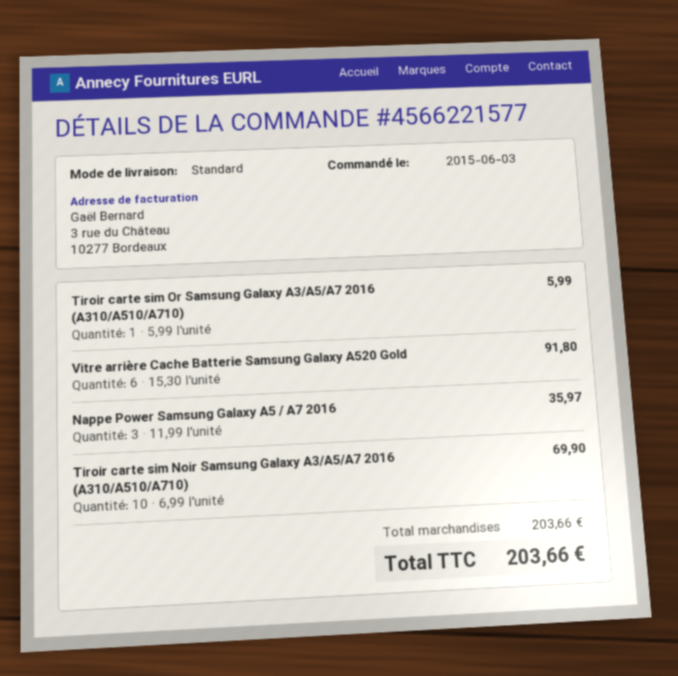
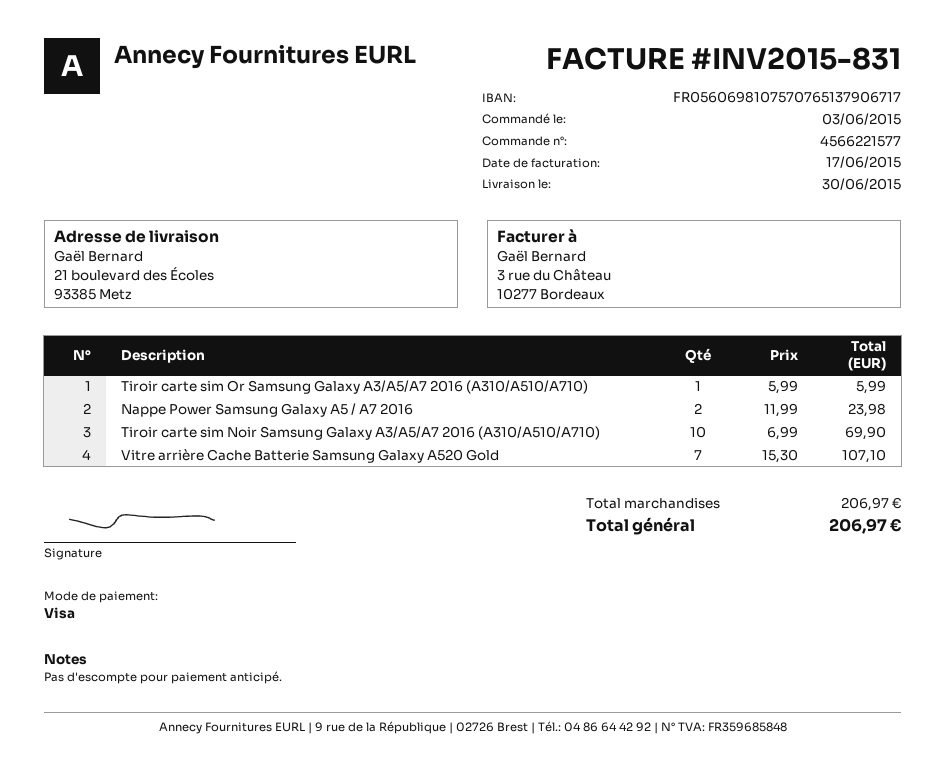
Vitre arrière Cache Batterie Samsung Galaxy A520 Gold: 6 x 15.30 = 91.80 -> 7 x 15.30 = 107.10
Nappe Power Samsung Galaxy A5 / A7 2016: 3 x 11.99 = 35.97 -> 2 x 11.99 = 23.98
subtotal: 203.66 -> 206.97
total: 203.66 -> 206.97

